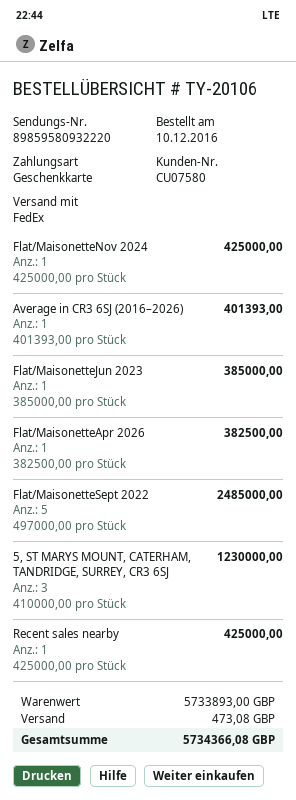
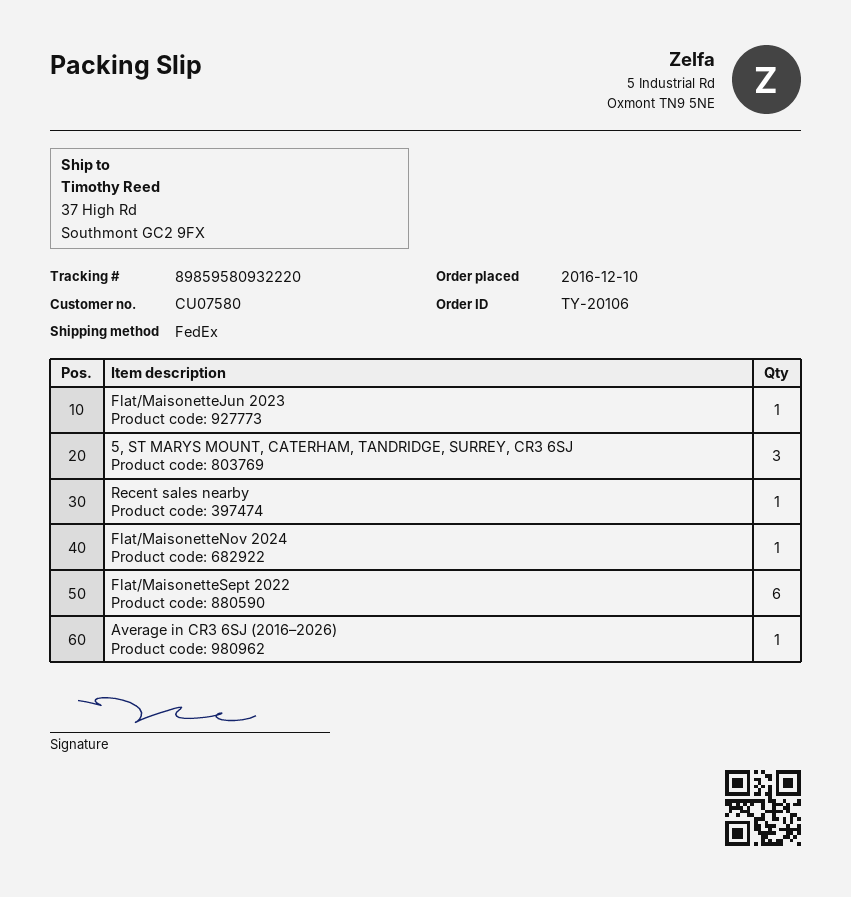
Flat/MaisonetteApr 2026: 1 -> none
Flat/MaisonetteSept 2022: 5 -> 6

